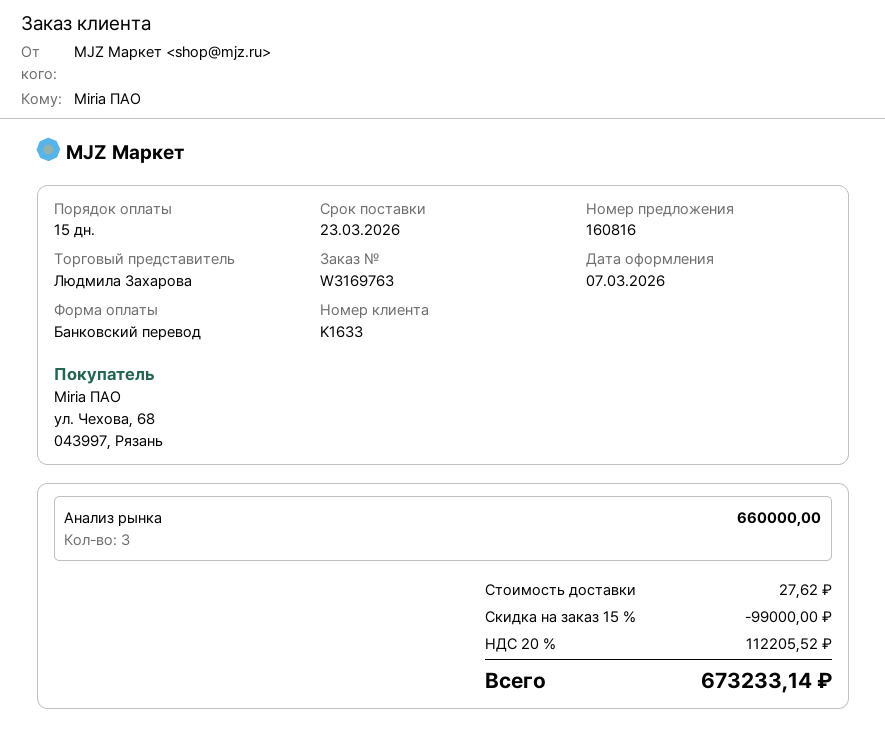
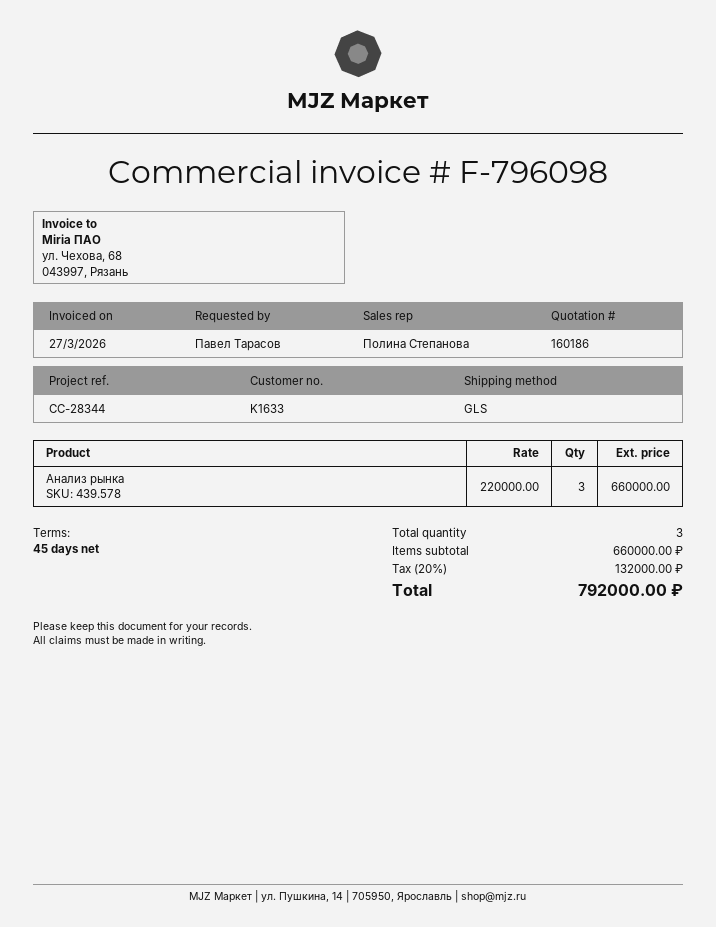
quote number: 160816 -> 160186
payment terms: 15 days -> 45 days
sales rep: Людмила Захарова -> Полина Степанова
discount: 15% = 99000.00 -> none
shipping: 27.62 -> none
tax: 20% = 112205.52 -> 20% = 132000.00
total: 673233.14 -> 792000.00

